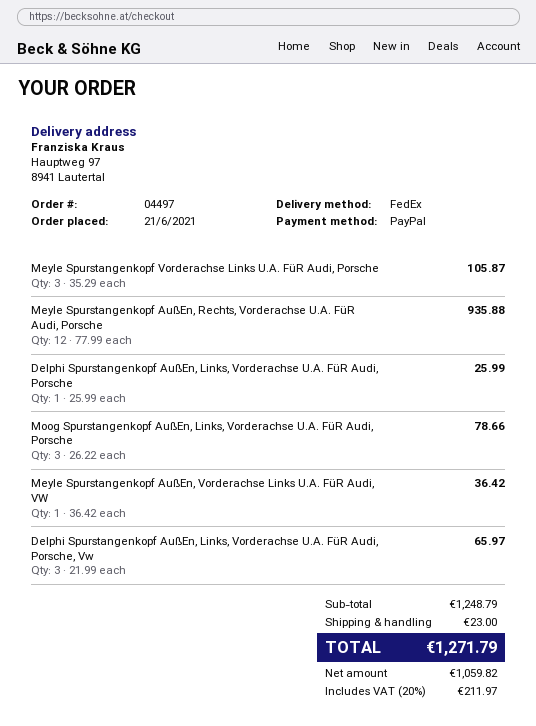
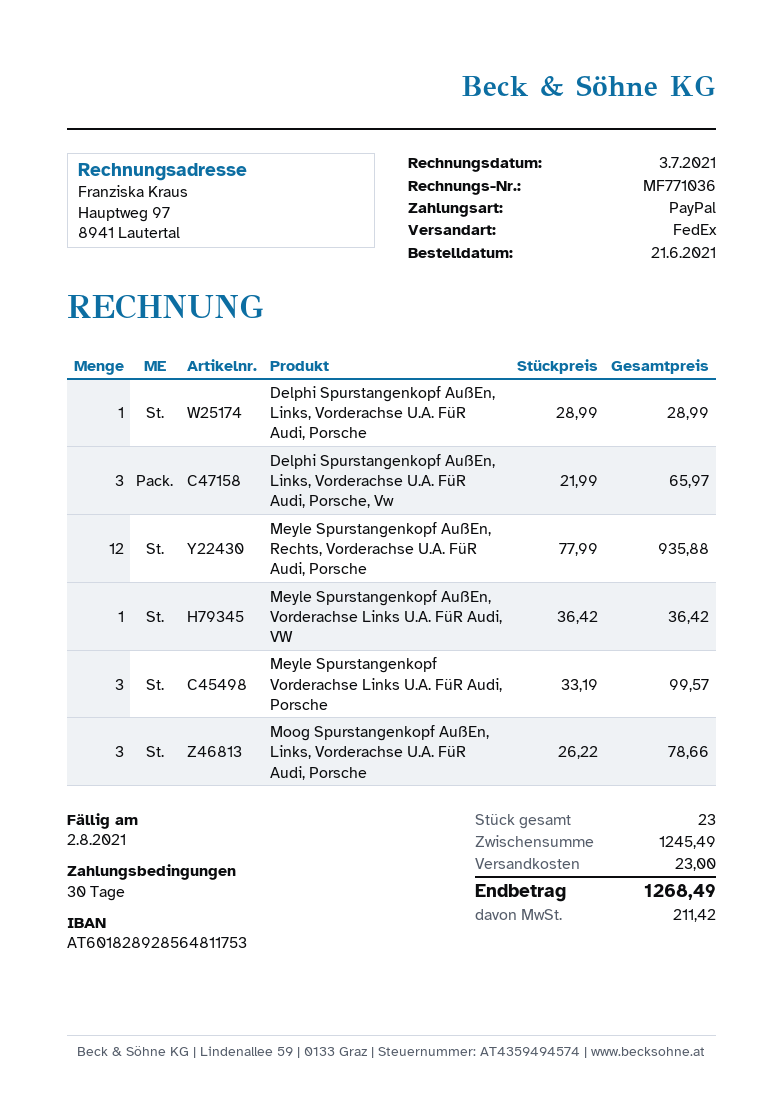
Meyle Spurstangenkopf Vorderachse Links U.A. FüR Audi, Porsche: 3 x 35.29 = 105.87 -> 3 x 33.19 = 99.57
Delphi Spurstangenkopf AußEn, Links, Vorderachse U.A. FüR Audi, Porsche: 1 x 25.99 = 25.99 -> 1 x 28.99 = 28.99
subtotal: 1248.79 -> 1245.49
tax: 211.97 -> 211.42
total: 1271.79 -> 1268.49

